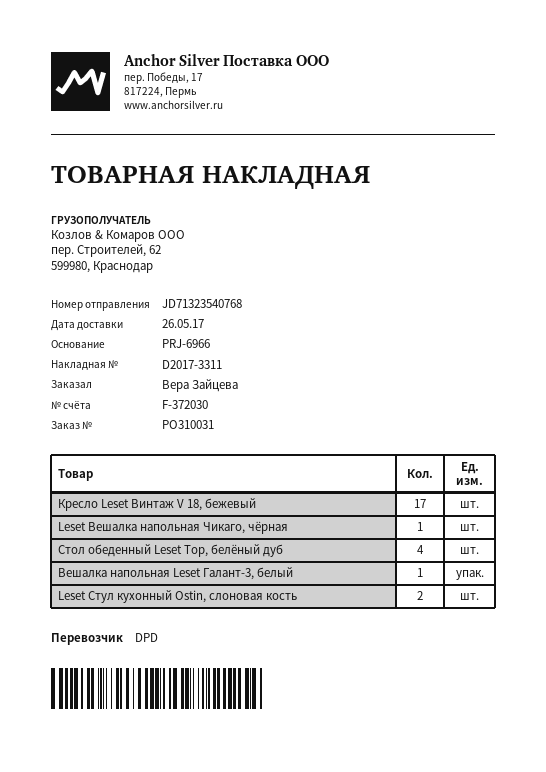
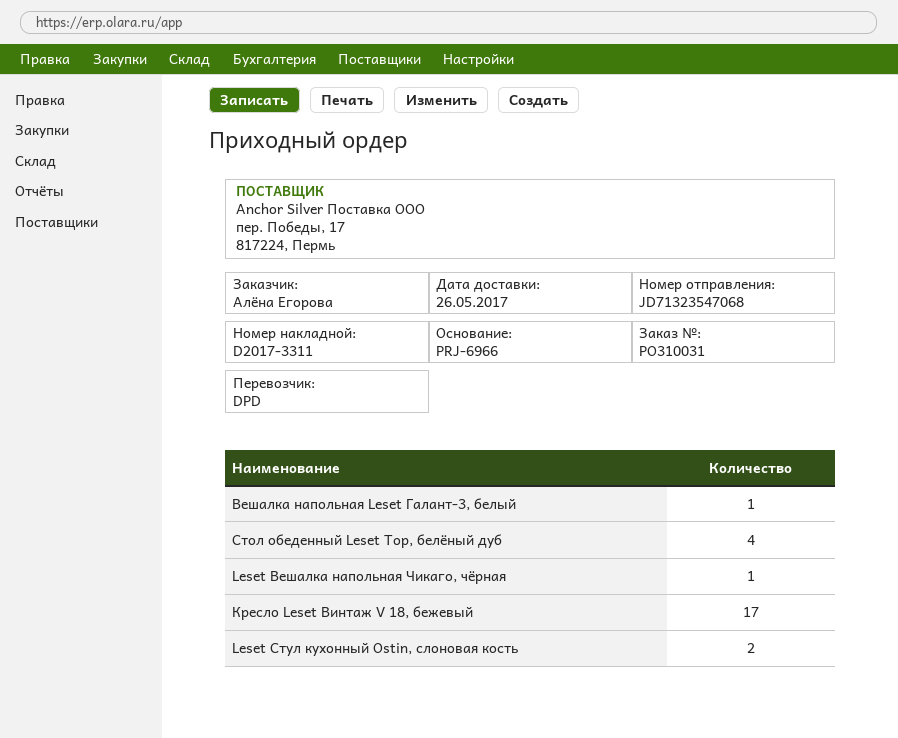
ordered by: Вера Зайцева -> Алёна Егорова
tracking number: JD71323540768 -> JD71323547068

